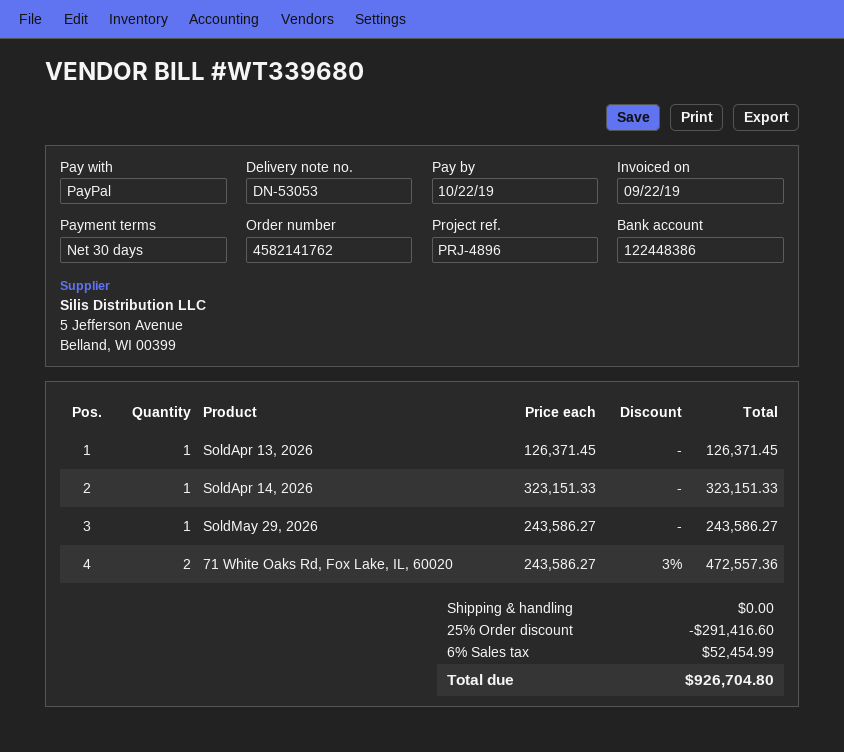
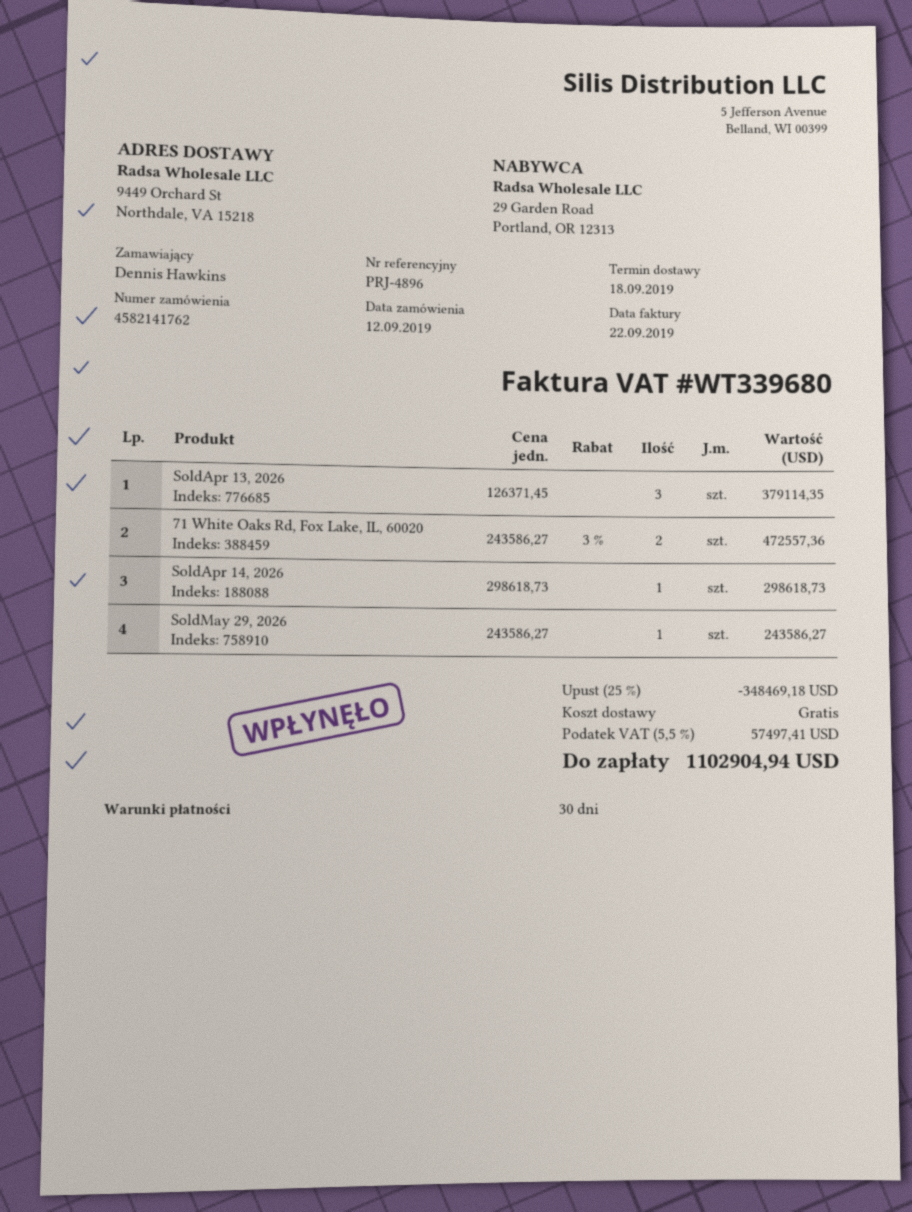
SoldApr 13, 2026: 1 x 126371.45 = 126371.45 -> 3 x 126371.45 = 379114.35
SoldApr 14, 2026: 1 x 323151.33 = 323151.33 -> 1 x 298618.73 = 298618.73
discount: 25% = 291416.60 -> 25% = 348469.18
tax: 6% = 52454.99 -> 5.5% = 57497.41
total: 926704.80 -> 1102904.94

